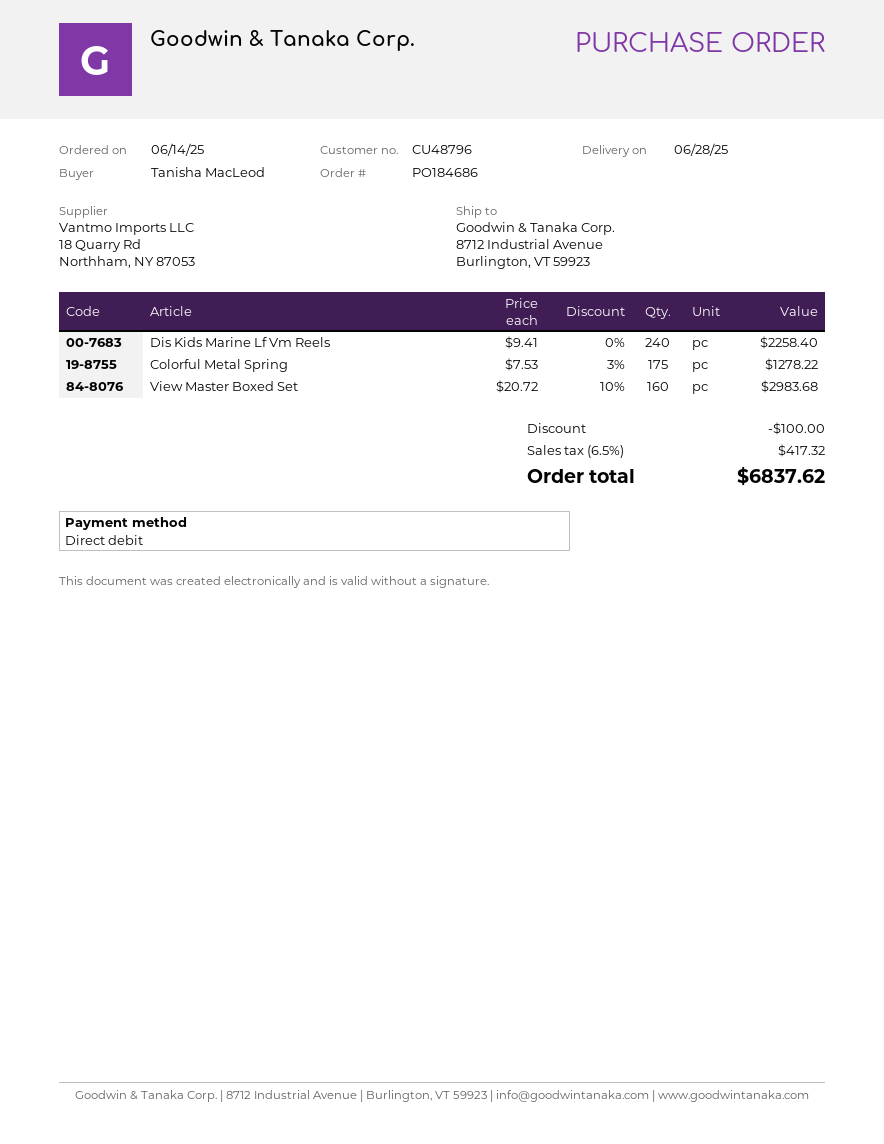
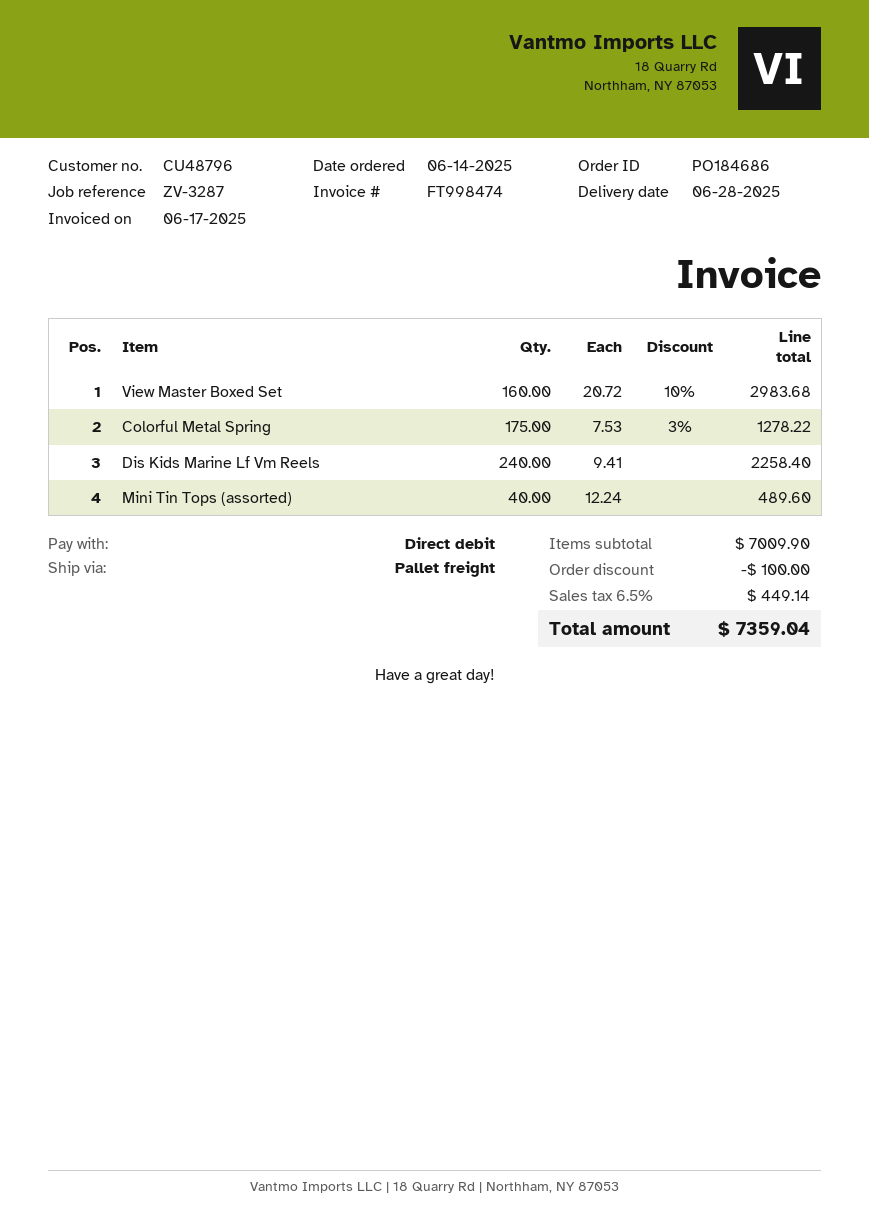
Mini Tin Tops (assorted): none -> 40 x 12.24 = 489.60
tax: 6.5% = 417.32 -> 6.5% = 449.14
total: 6837.62 -> 7359.04

